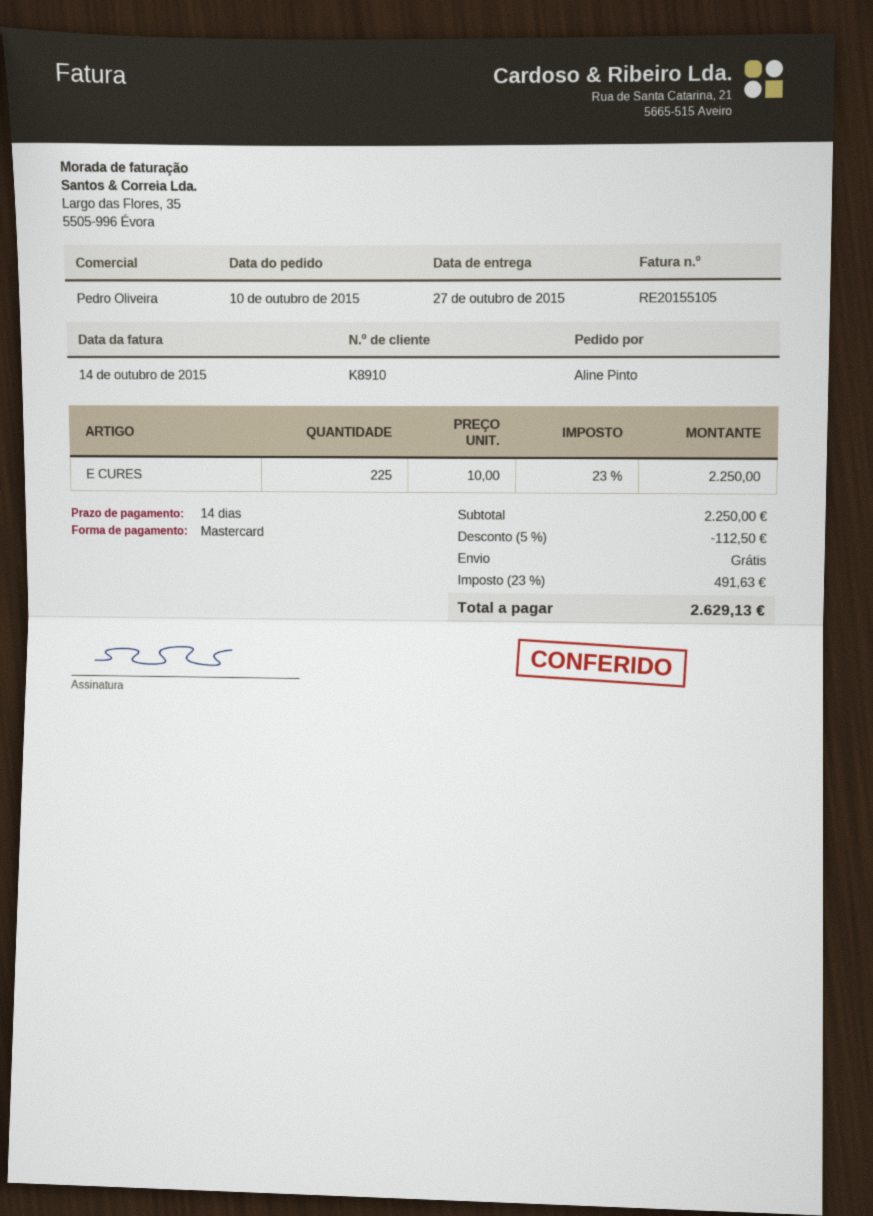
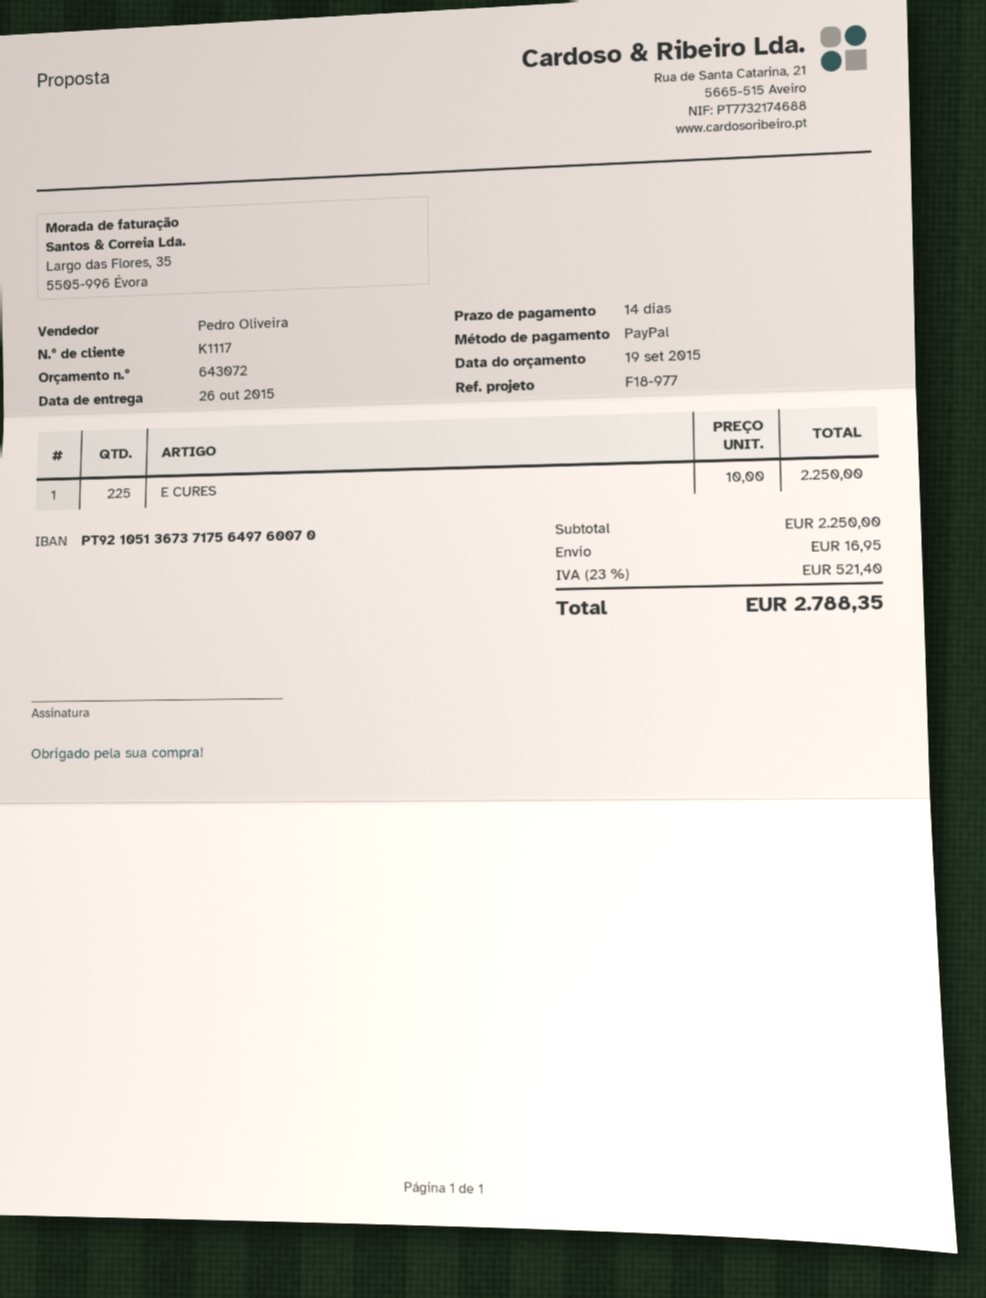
delivery date: 2015-10-27 -> 2015-10-26
customer number: K8910 -> K1117
payment method: Mastercard -> PayPal
discount: 5% = 112.50 -> none
shipping: 0.00 -> 16.95
tax: 23% = 491.63 -> 23% = 521.40
total: 2629.13 -> 2788.35

